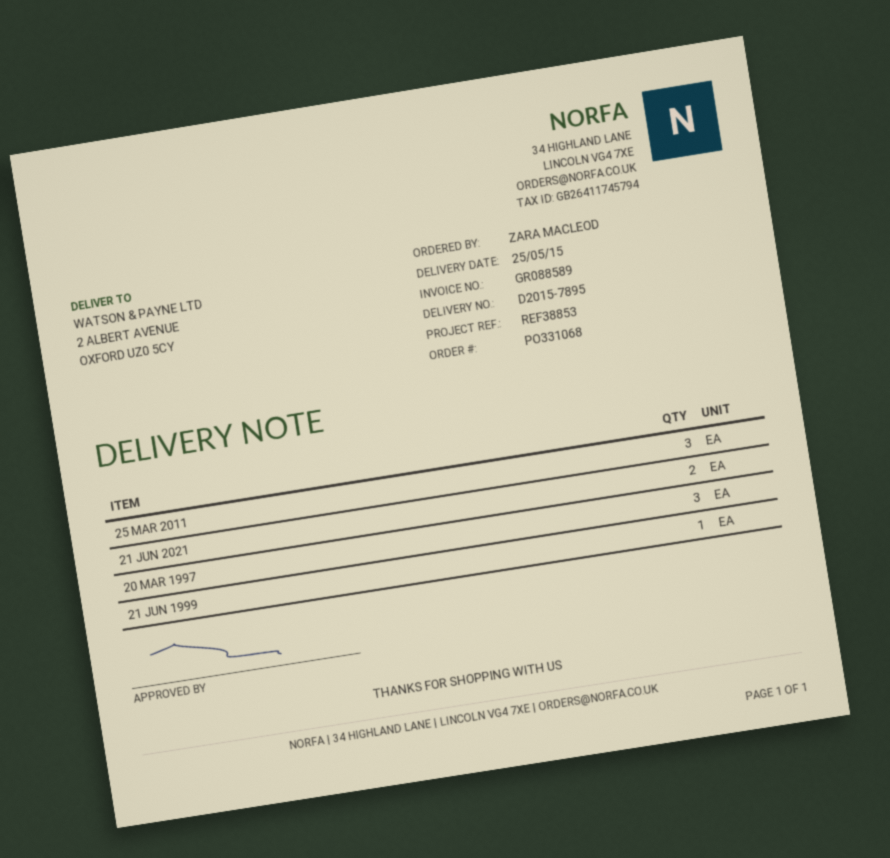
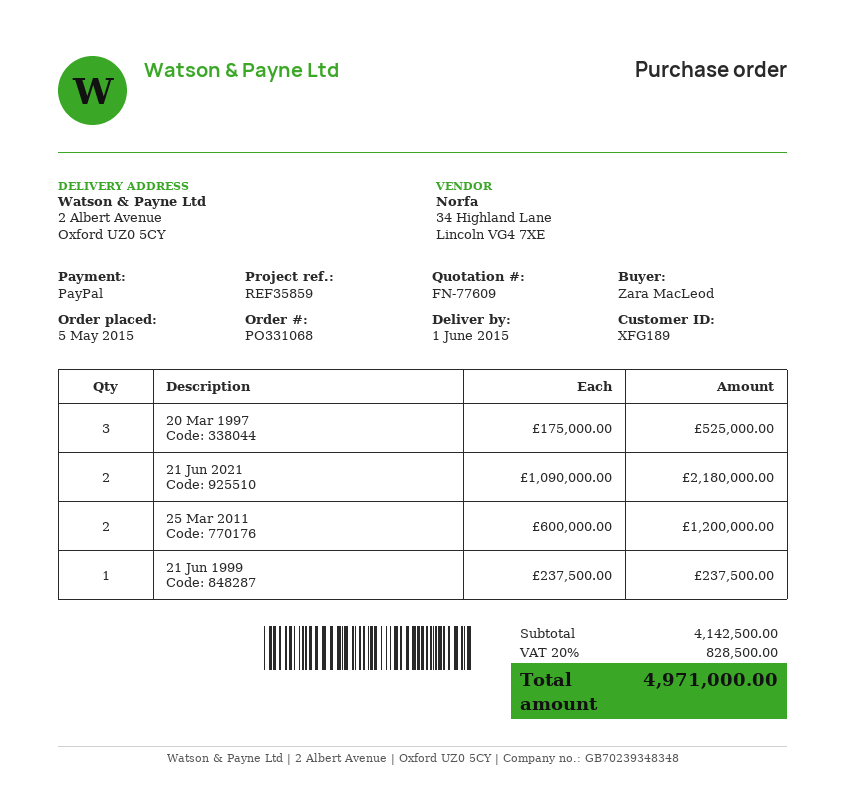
delivery date: 2015-05-25 -> 2015-06-01
reference: REF38853 -> REF35859
25 MAR 2011: 3 -> 2

